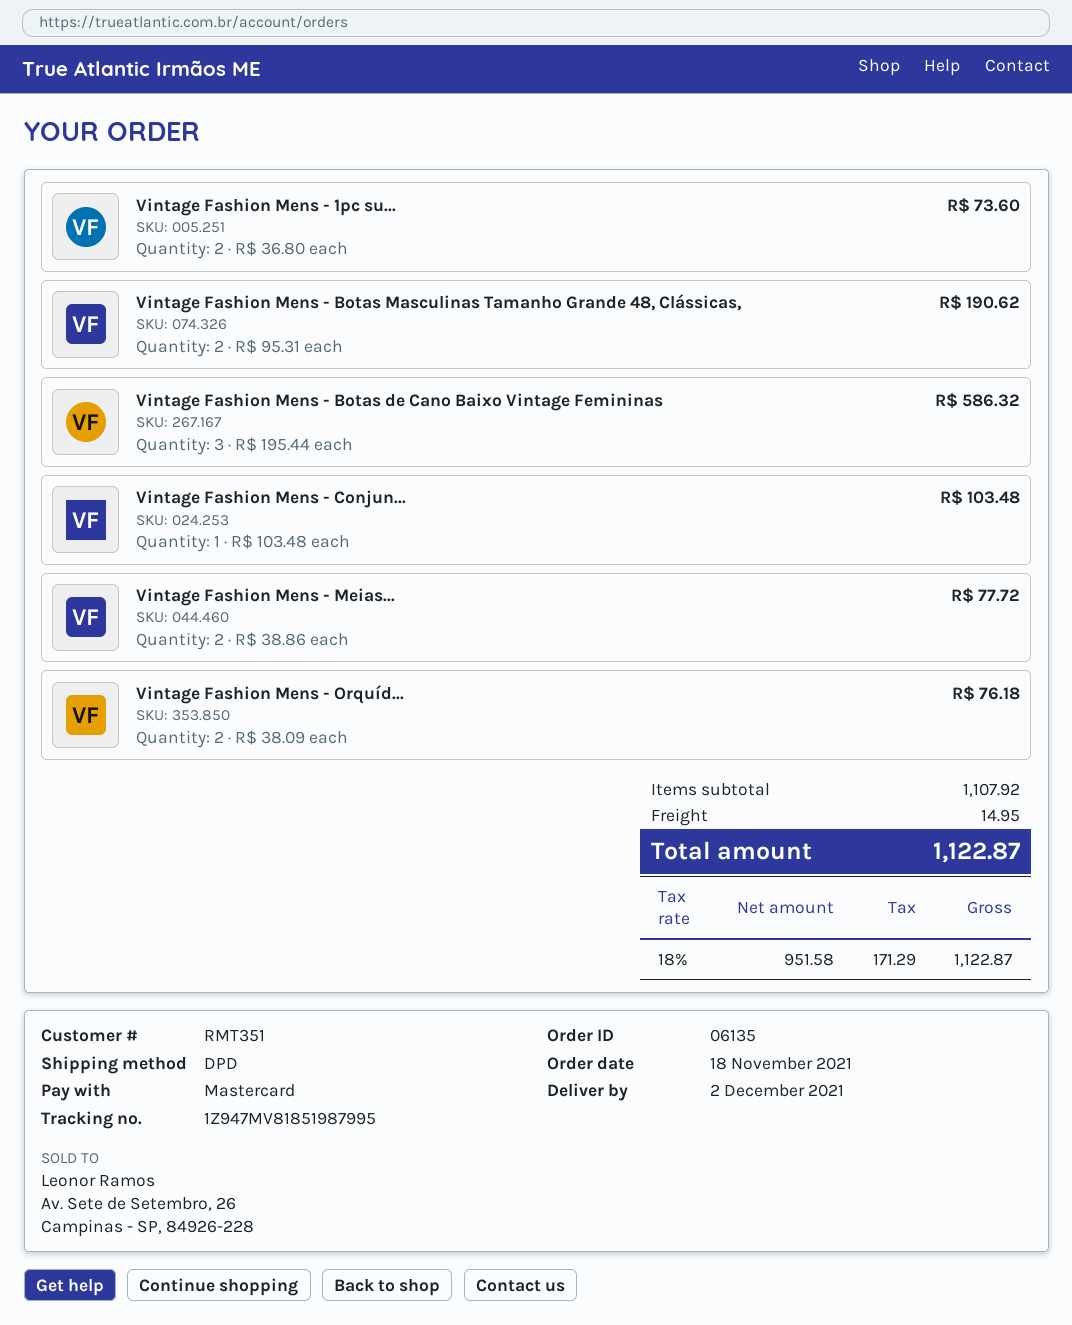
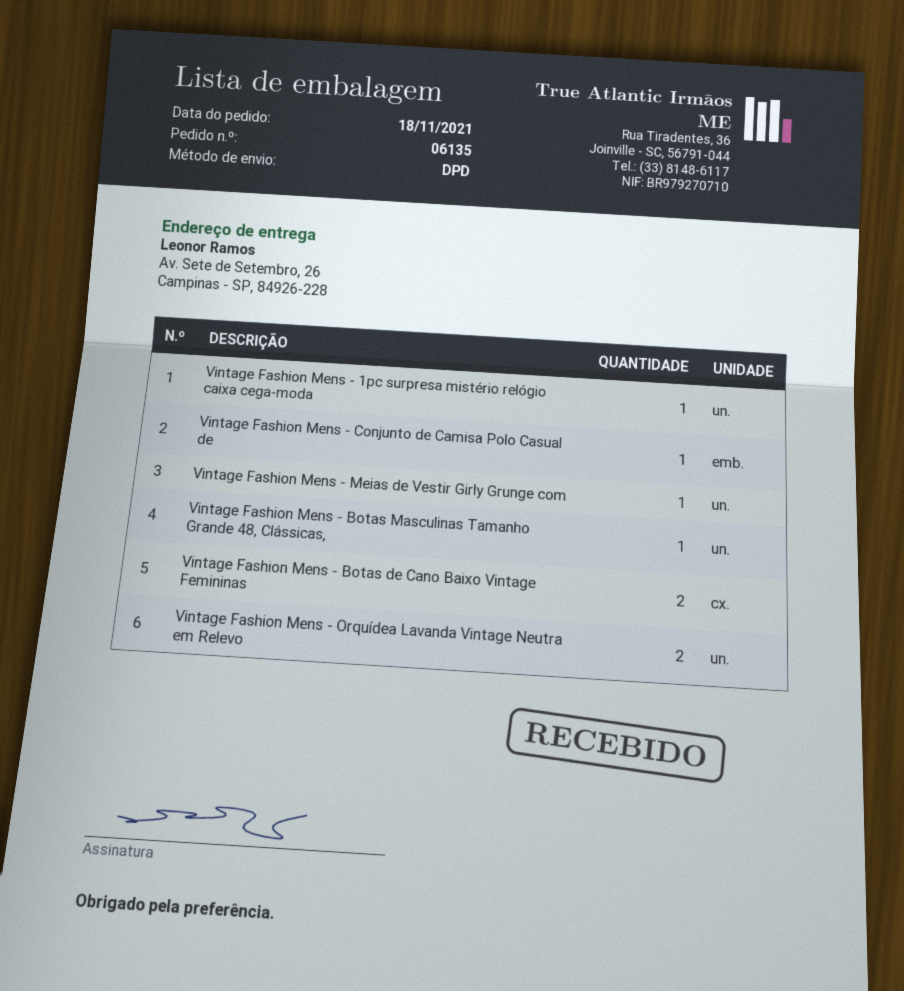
Vintage Fashion Mens - 1pc su...: 2 -> 1
Vintage Fashion Mens - Botas Masculinas Tamanho Grande 48, Clássicas,: 2 -> 1
Vintage Fashion Mens - Botas de Cano Baixo Vintage Femininas: 3 -> 2
Vintage Fashion Mens - Meias...: 2 -> 1

